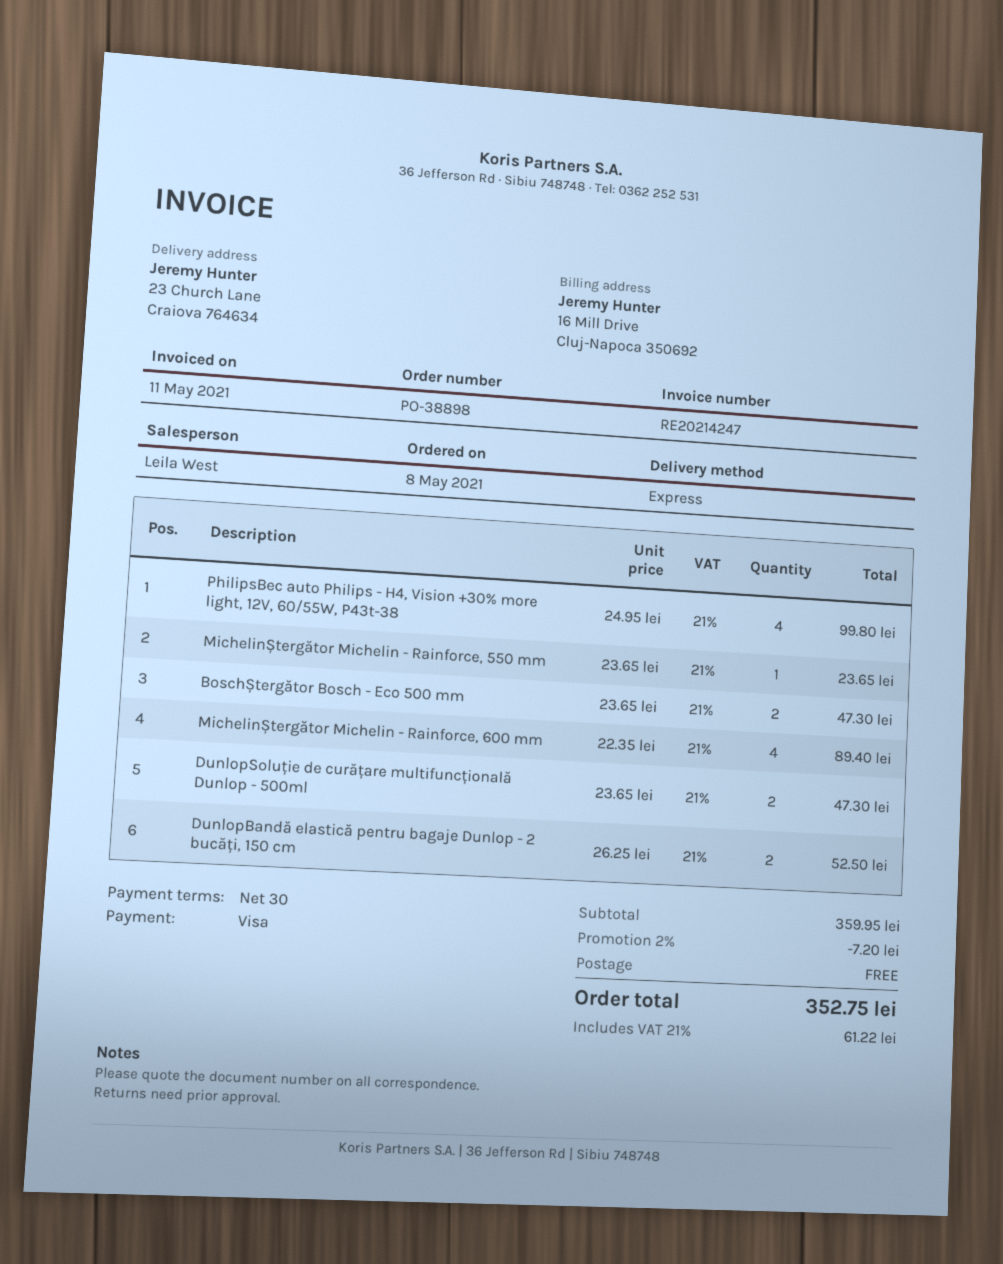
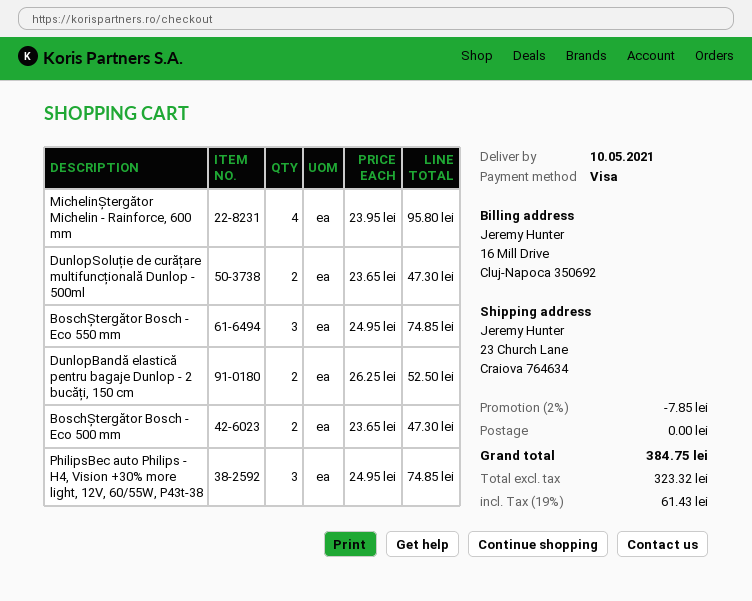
PhilipsBec auto Philips - H4, Vision +30% more light, 12V, 60/55W, P43t-38: 4 x 24.95 = 99.80 -> 3 x 24.95 = 74.85
MichelinȘtergător Michelin - Rainforce, 550 mm: 1 x 23.65 = 23.65 -> none
MichelinȘtergător Michelin - Rainforce, 600 mm: 4 x 22.35 = 89.40 -> 4 x 23.95 = 95.80
BoschȘtergător Bosch - Eco 550 mm: none -> 3 x 24.95 = 74.85
discount: 2% = 7.20 -> 2% = 7.85
tax: 21% = 61.22 -> 19% = 61.43
total: 352.75 -> 384.75

